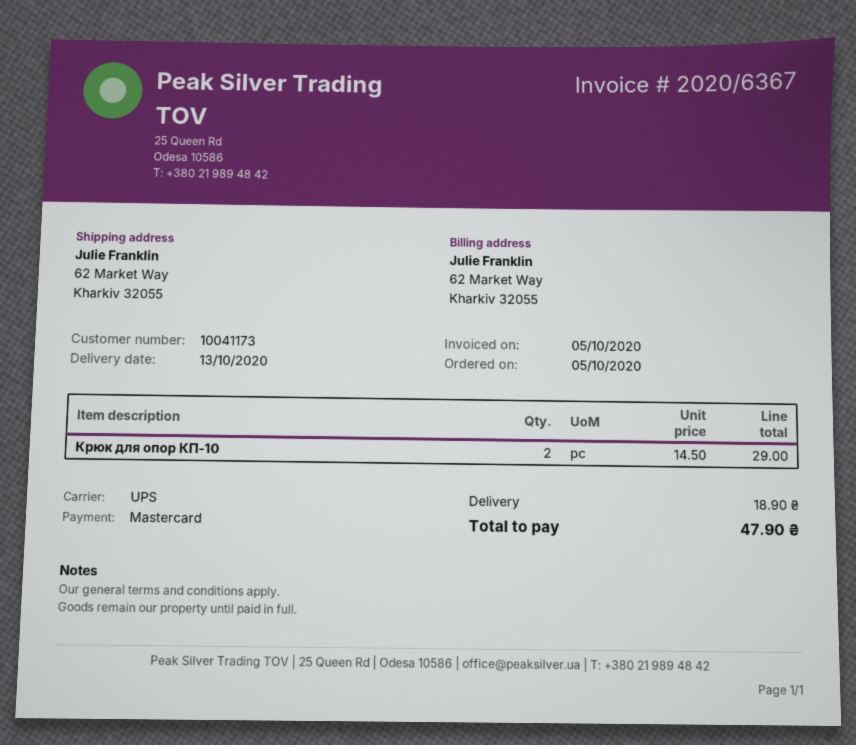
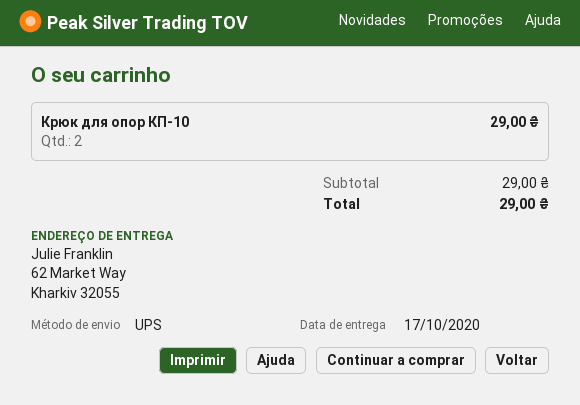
delivery date: 2020-10-13 -> 2020-10-17
shipping: 18.90 -> none
total: 47.90 -> 29.00

